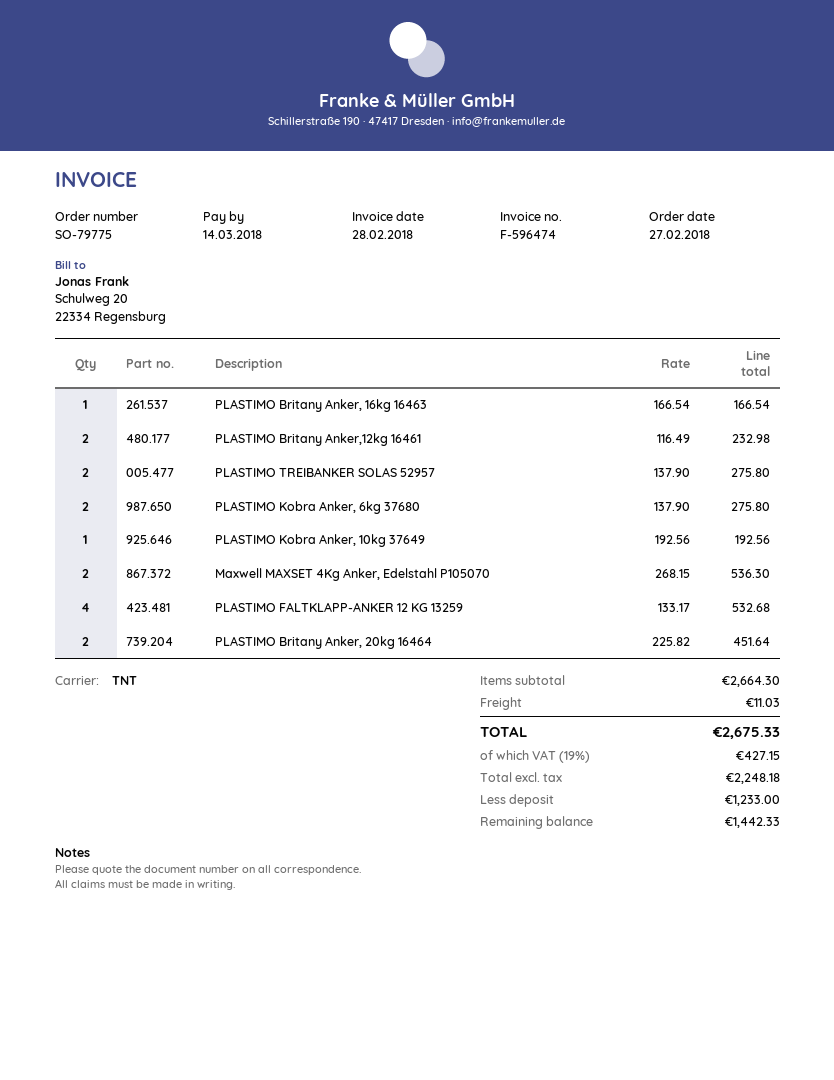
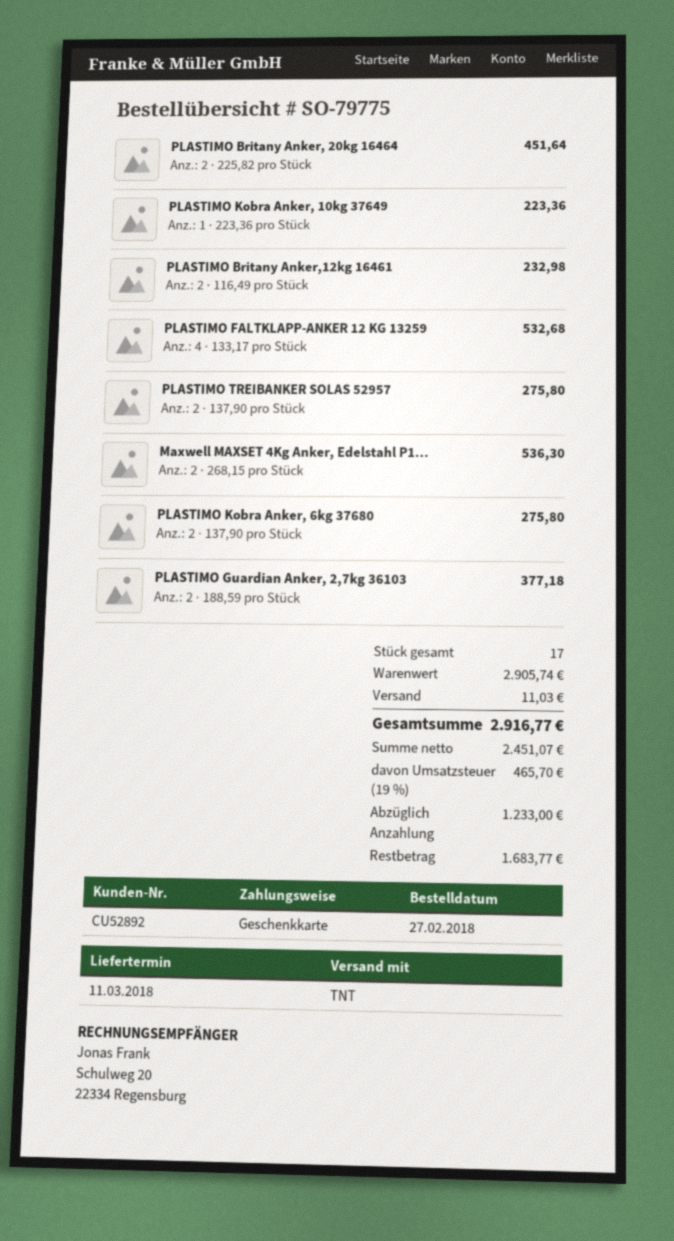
PLASTIMO Britany Anker, 16kg 16463: 1 x 166.54 = 166.54 -> none
PLASTIMO Kobra Anker, 10kg 37649: 1 x 192.56 = 192.56 -> 1 x 223.36 = 223.36
PLASTIMO Guardian Anker, 2,7kg 36103: none -> 2 x 188.59 = 377.18
subtotal: 2664.30 -> 2905.74
net: 2248.18 -> 2451.07
tax: 19% = 427.15 -> 19% = 465.70
total: 2675.33 -> 2916.77
balance: 1442.33 -> 1683.77

